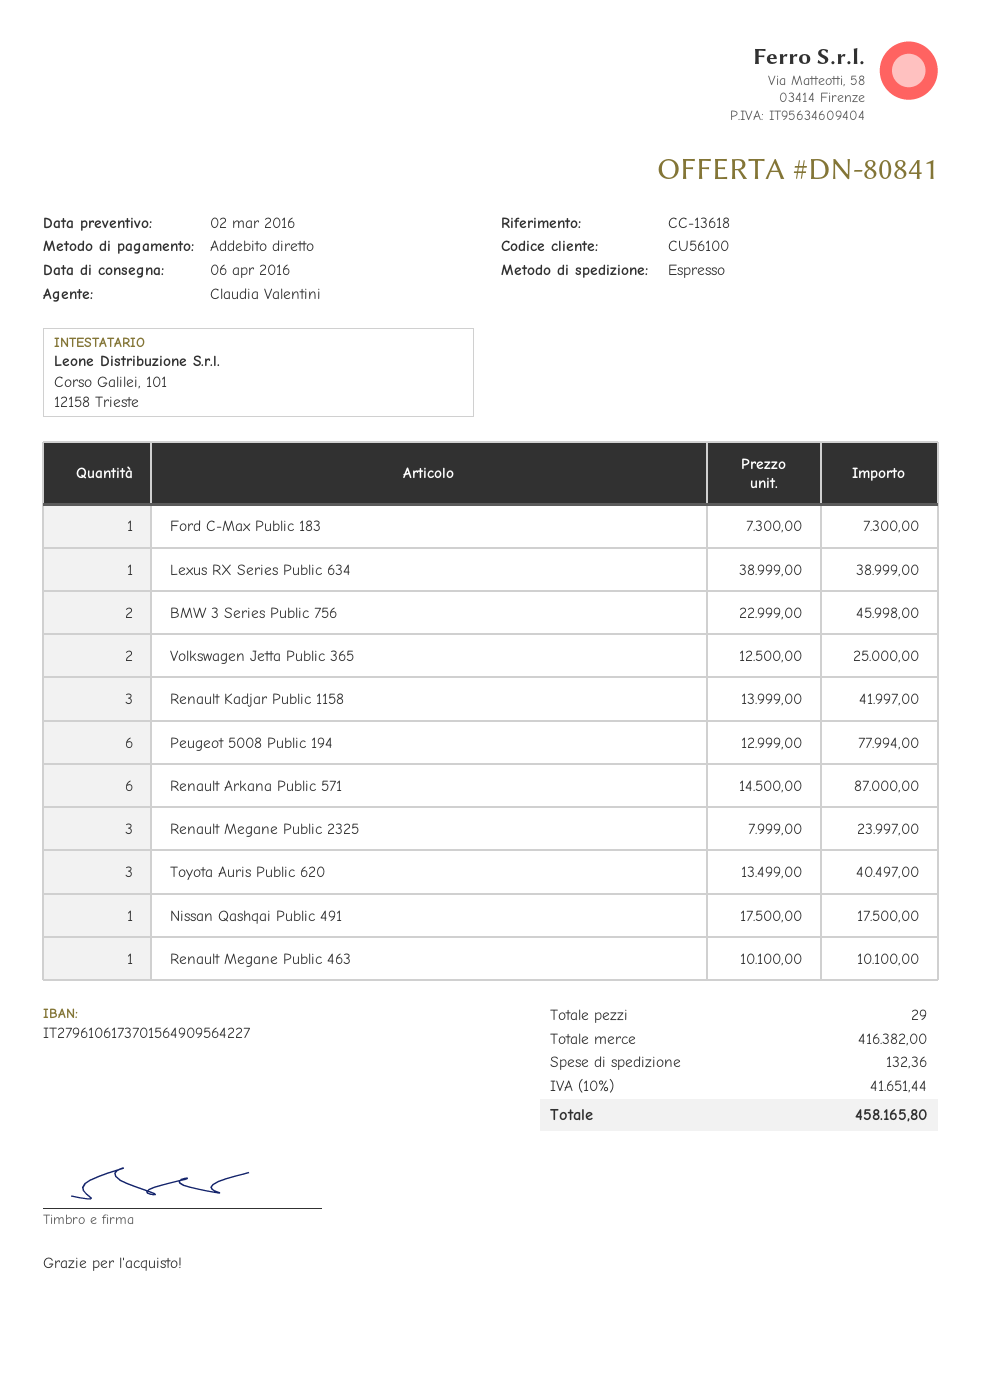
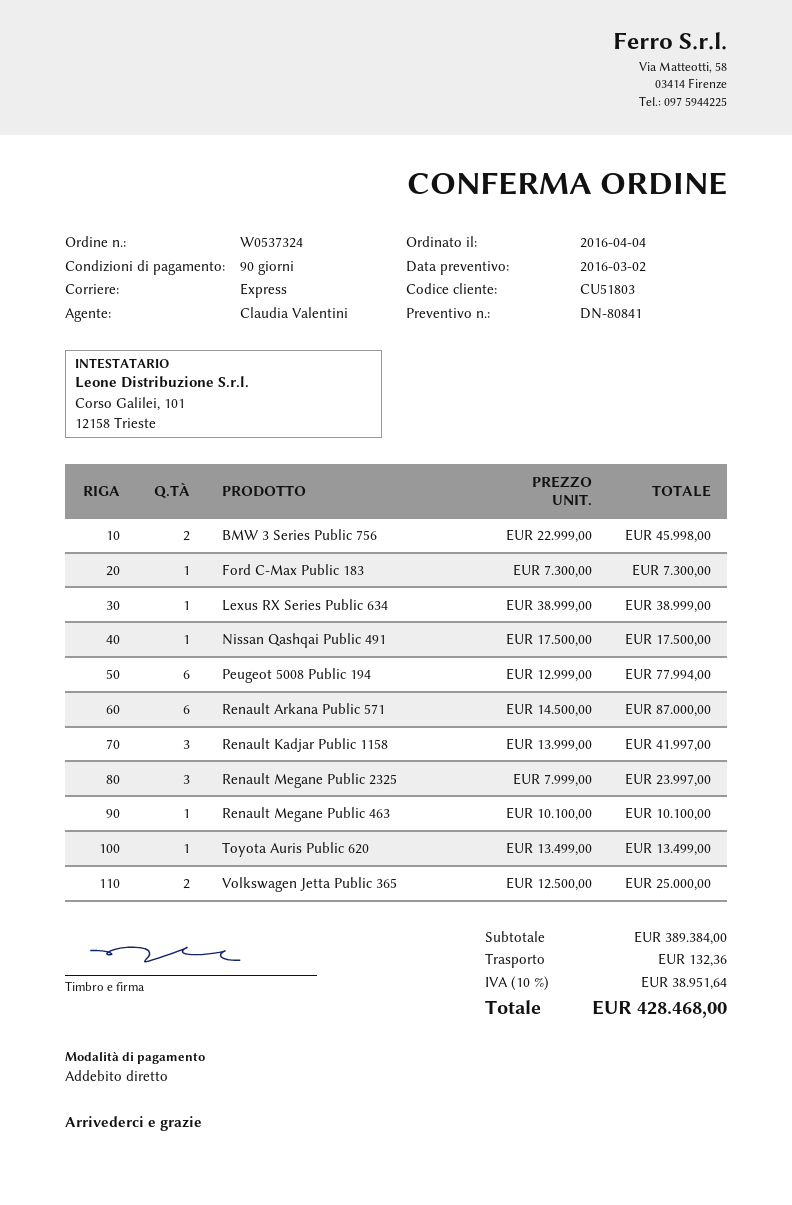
customer number: CU56100 -> CU51803
Toyota Auris Public 620: 3 x 13499.00 = 40497.00 -> 1 x 13499.00 = 13499.00
subtotal: 416382.00 -> 389384.00
tax: 10% = 41651.44 -> 10% = 38951.64
total: 458165.80 -> 428468.00

